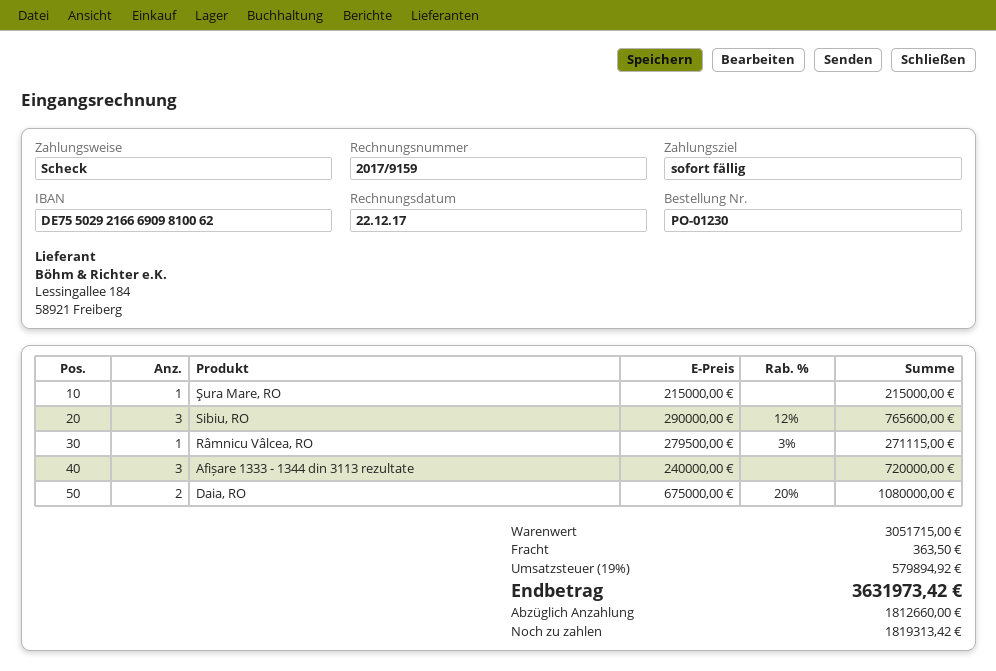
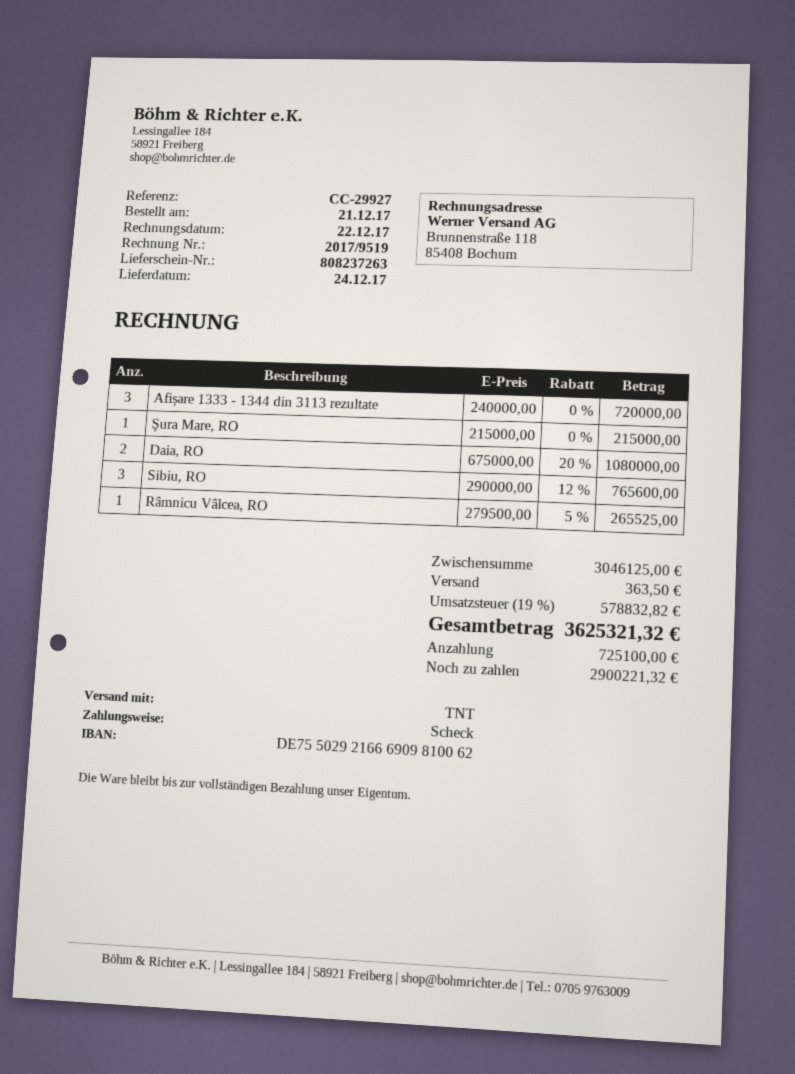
invoice number: 2017/9159 -> 2017/9519
Râmnicu Vâlcea, RO: 1 x 279500.00 - 3% = 271115.00 -> 1 x 279500.00 - 5% = 265525.00
subtotal: 3051715.00 -> 3046125.00
tax: 19% = 579894.92 -> 19% = 578832.82
total: 3631973.42 -> 3625321.32
deposit: 1812660.00 -> 725100.00
balance: 1819313.42 -> 2900221.32

